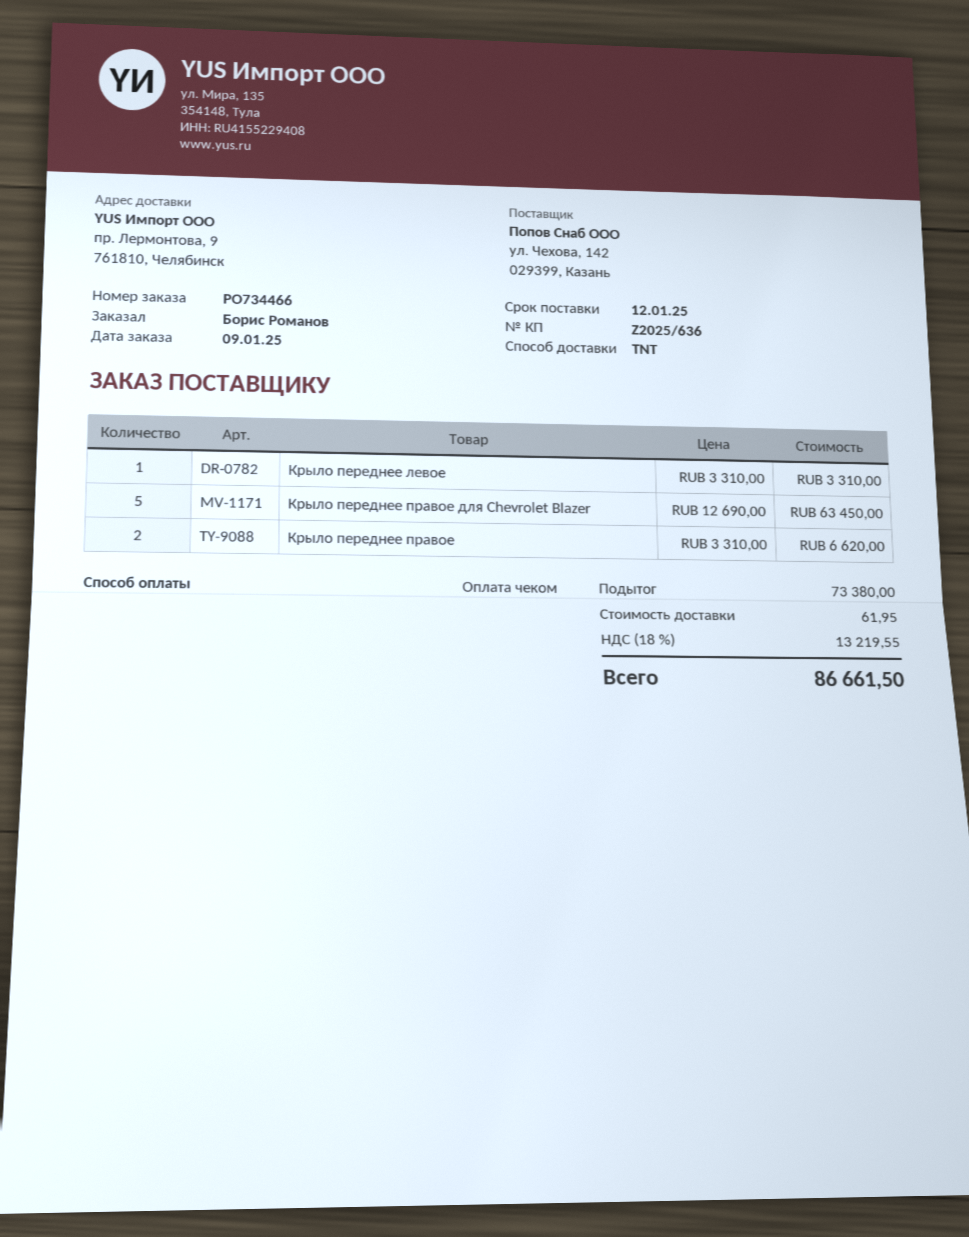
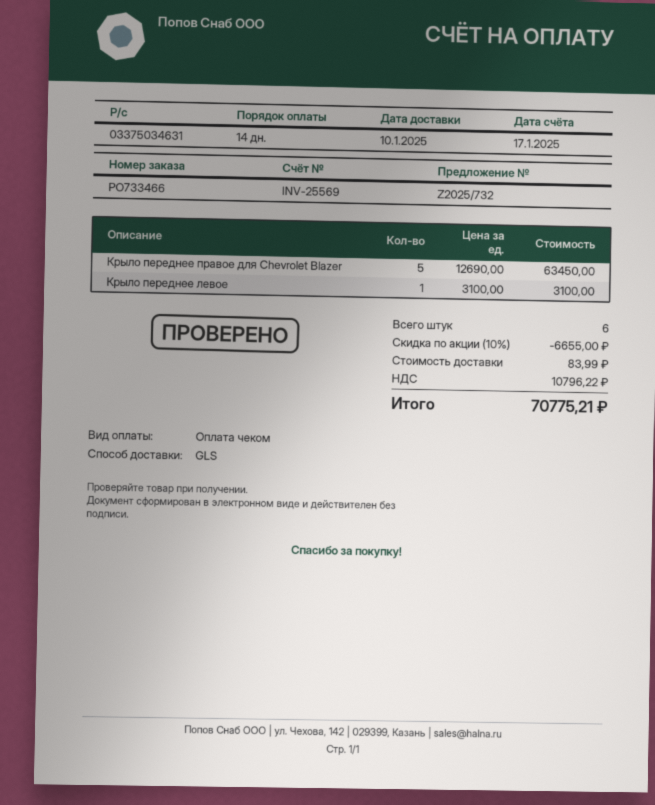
quote number: Z2025/636 -> Z2025/732
order number: PO734466 -> PO733466
delivery date: 2025-01-12 -> 2025-01-10
shipping method: TNT -> GLS
Крыло переднее левое: 1 x 3310.00 = 3310.00 -> 1 x 3100.00 = 3100.00
Крыло переднее правое: 2 x 3310.00 = 6620.00 -> none
discount: none -> 10% = 6655.00
shipping: 61.95 -> 83.99
tax: 13219.55 -> 10796.22
total: 86661.50 -> 70775.21

